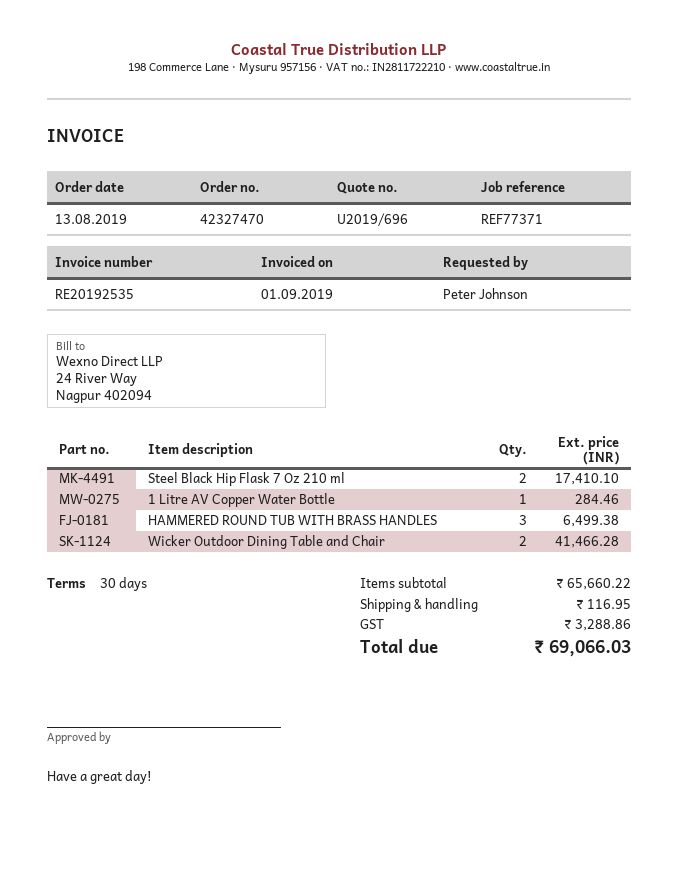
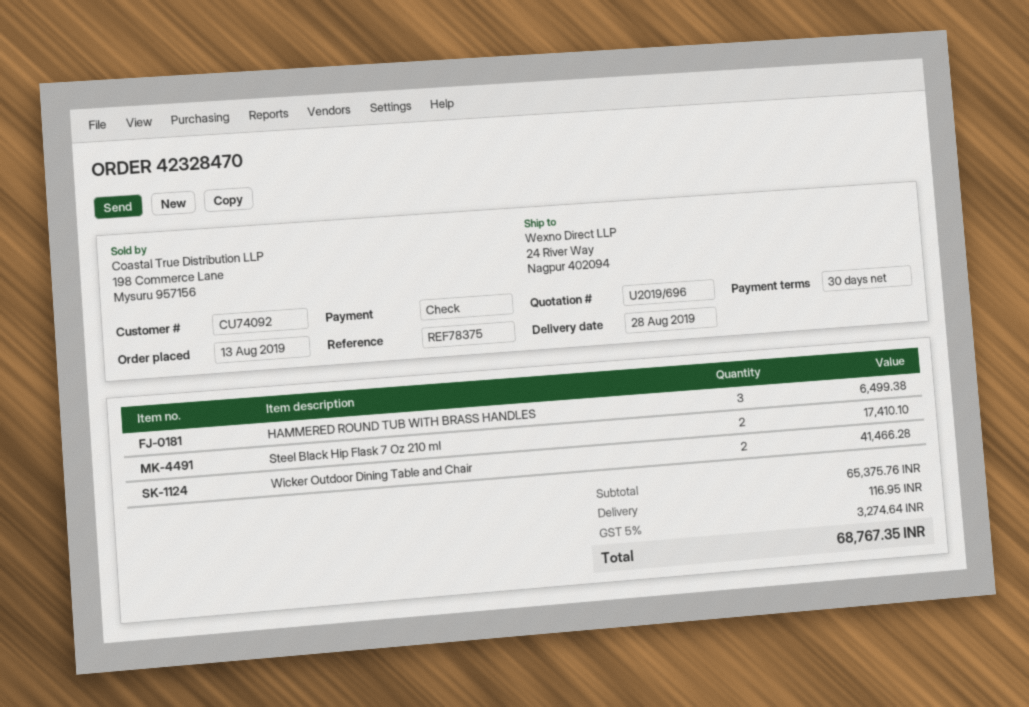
order number: 42327470 -> 42328470
reference: REF77371 -> REF78375
1 Litre AV Copper Water Bottle: 1 for 284.46 -> none
subtotal: 65660.22 -> 65375.76
tax: 3288.86 -> 3274.64
total: 69066.03 -> 68767.35

